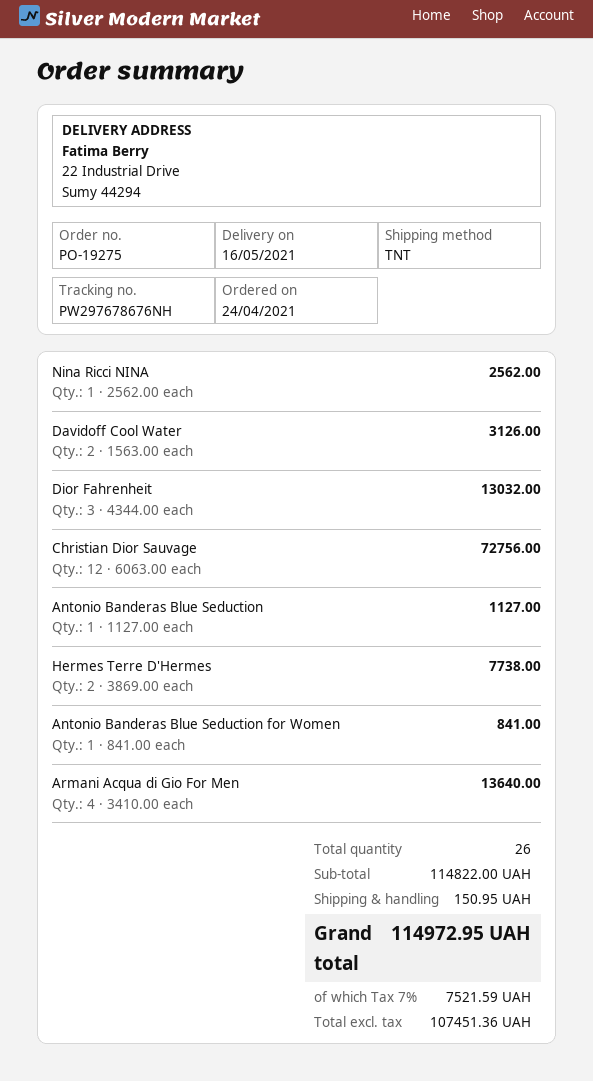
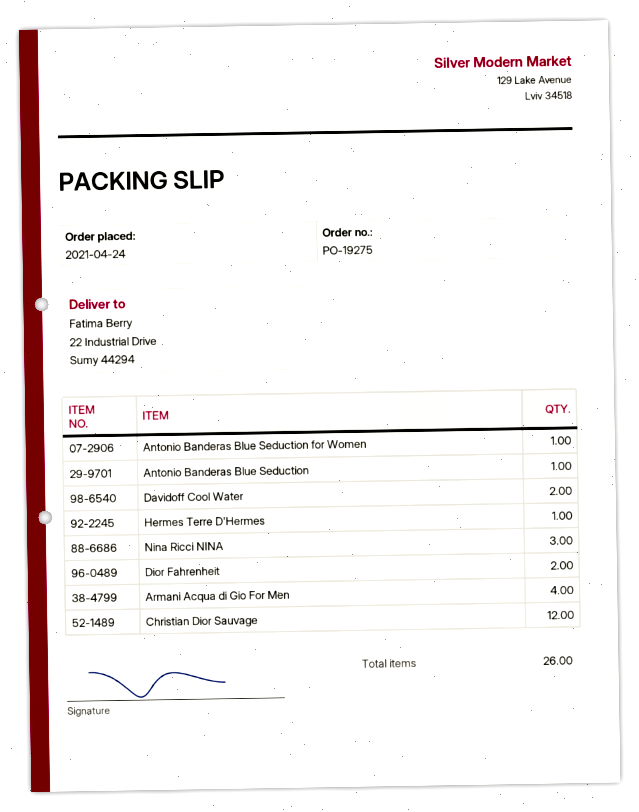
Nina Ricci NINA: 1 -> 3
Dior Fahrenheit: 3 -> 2
Hermes Terre D'Hermes: 2 -> 1

